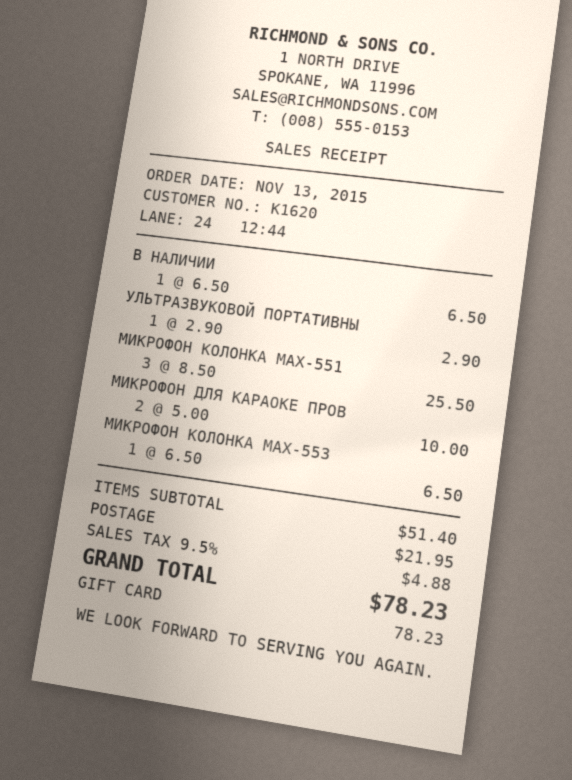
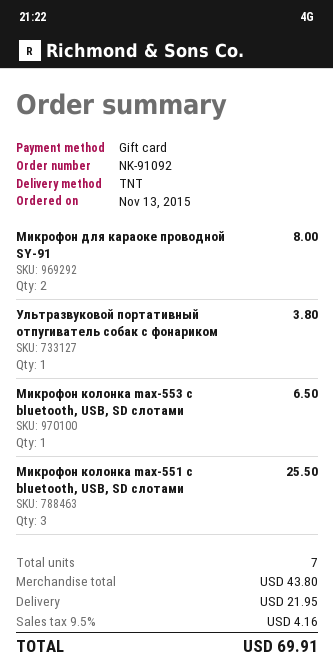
В НАЛИЧИИ: 1 for 6.50 -> none
УЛЬТРАЗВУКОВОЙ ПОРТАТИВНЫ: 1 for 2.90 -> 1 for 3.80
МИКРОФОН ДЛЯ КАРАОКЕ ПРОВ: 2 for 10.00 -> 2 for 8.00
subtotal: 51.40 -> 43.80
tax: 9.5% = 4.88 -> 9.5% = 4.16
total: 78.23 -> 69.91

